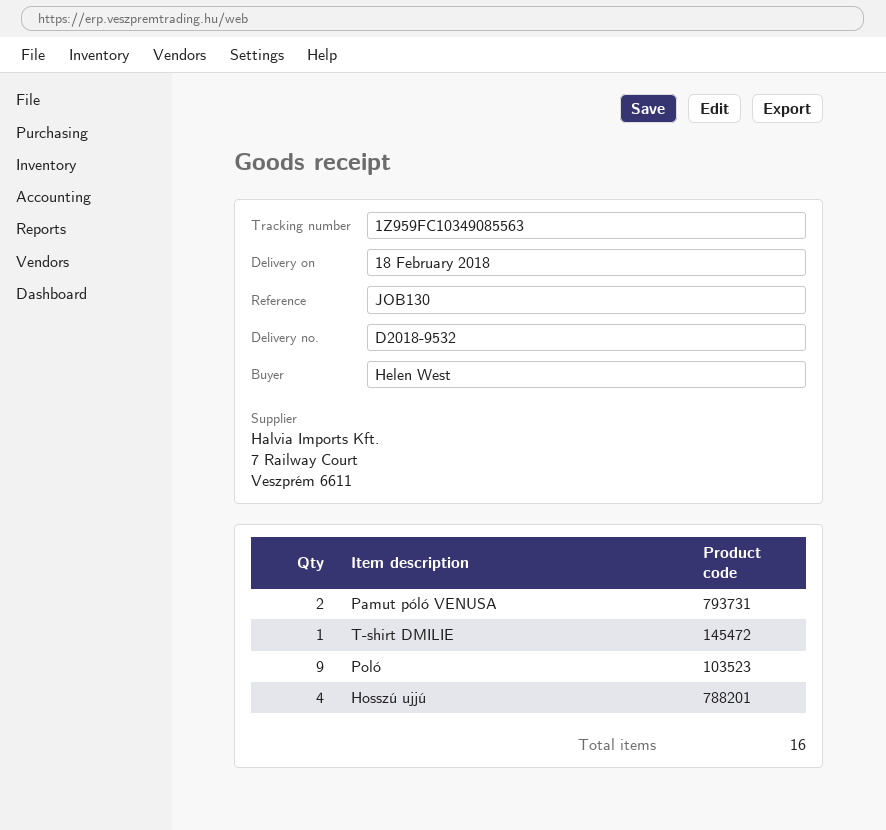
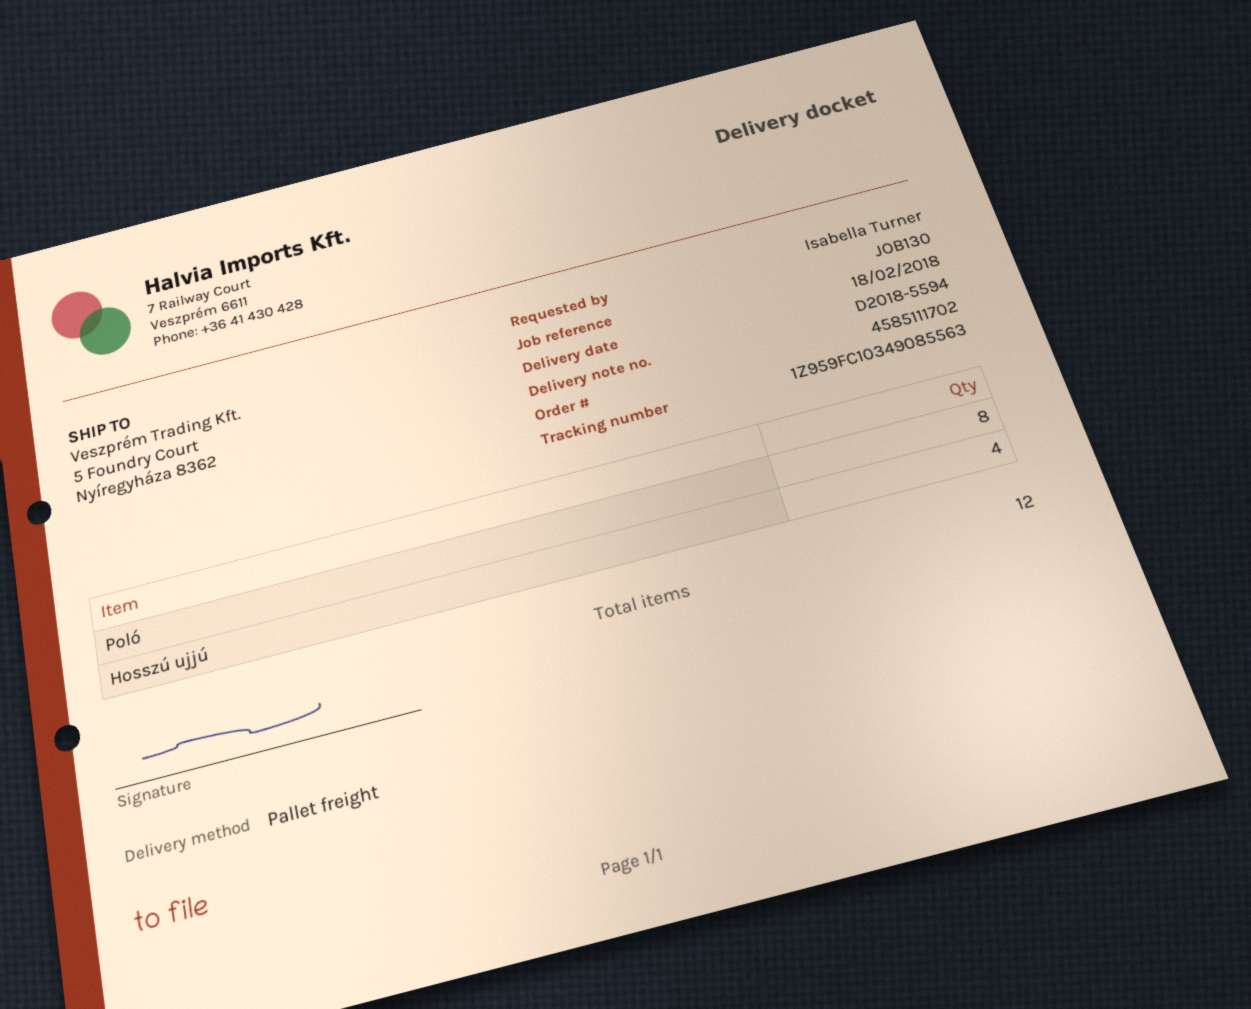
delivery note number: D2018-9532 -> D2018-5594
ordered by: Helen West -> Isabella Turner
Pamut póló VENUSA: 2 -> none
T-shirt DMILIE: 1 -> none
Poló: 9 -> 8
total quantity: 16 -> 12

